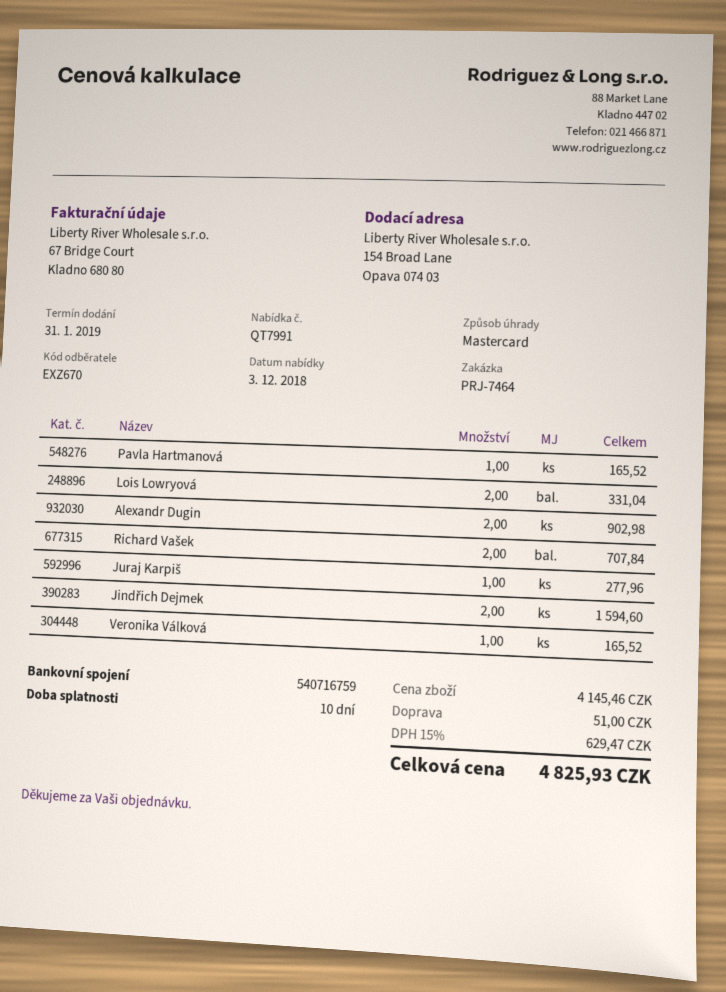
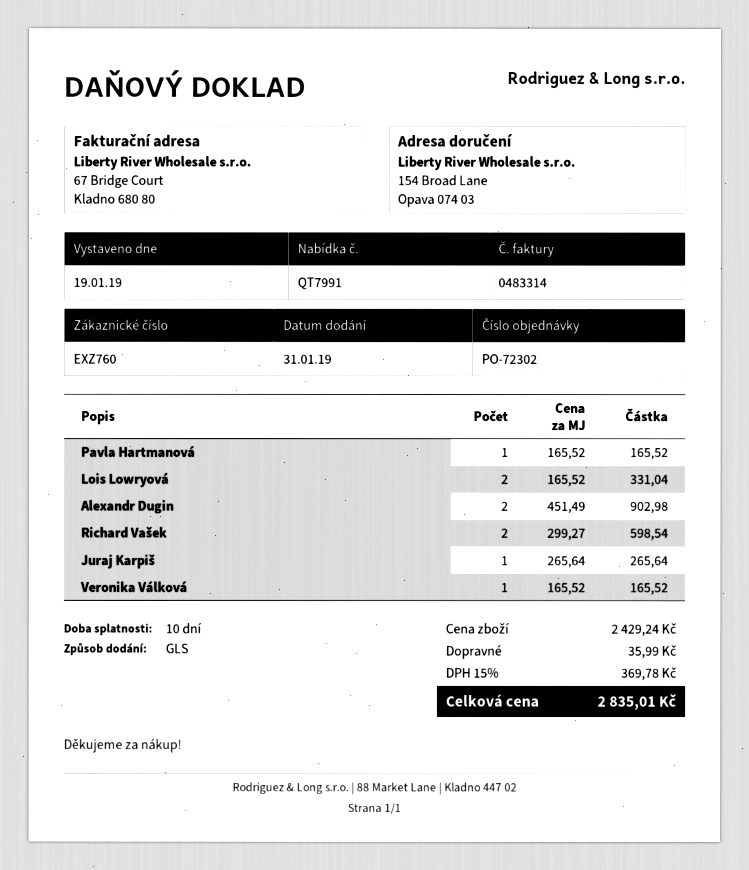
customer number: EXZ670 -> EXZ760
Richard Vašek: 2 for 707.84 -> 2 for 598.54
Juraj Karpiš: 1 for 277.96 -> 1 for 265.64
Jindřich Dejmek: 2 for 1594.60 -> none
subtotal: 4145.46 -> 2429.24
shipping: 51.00 -> 35.99
tax: 15% = 629.47 -> 15% = 369.78
total: 4825.93 -> 2835.01

